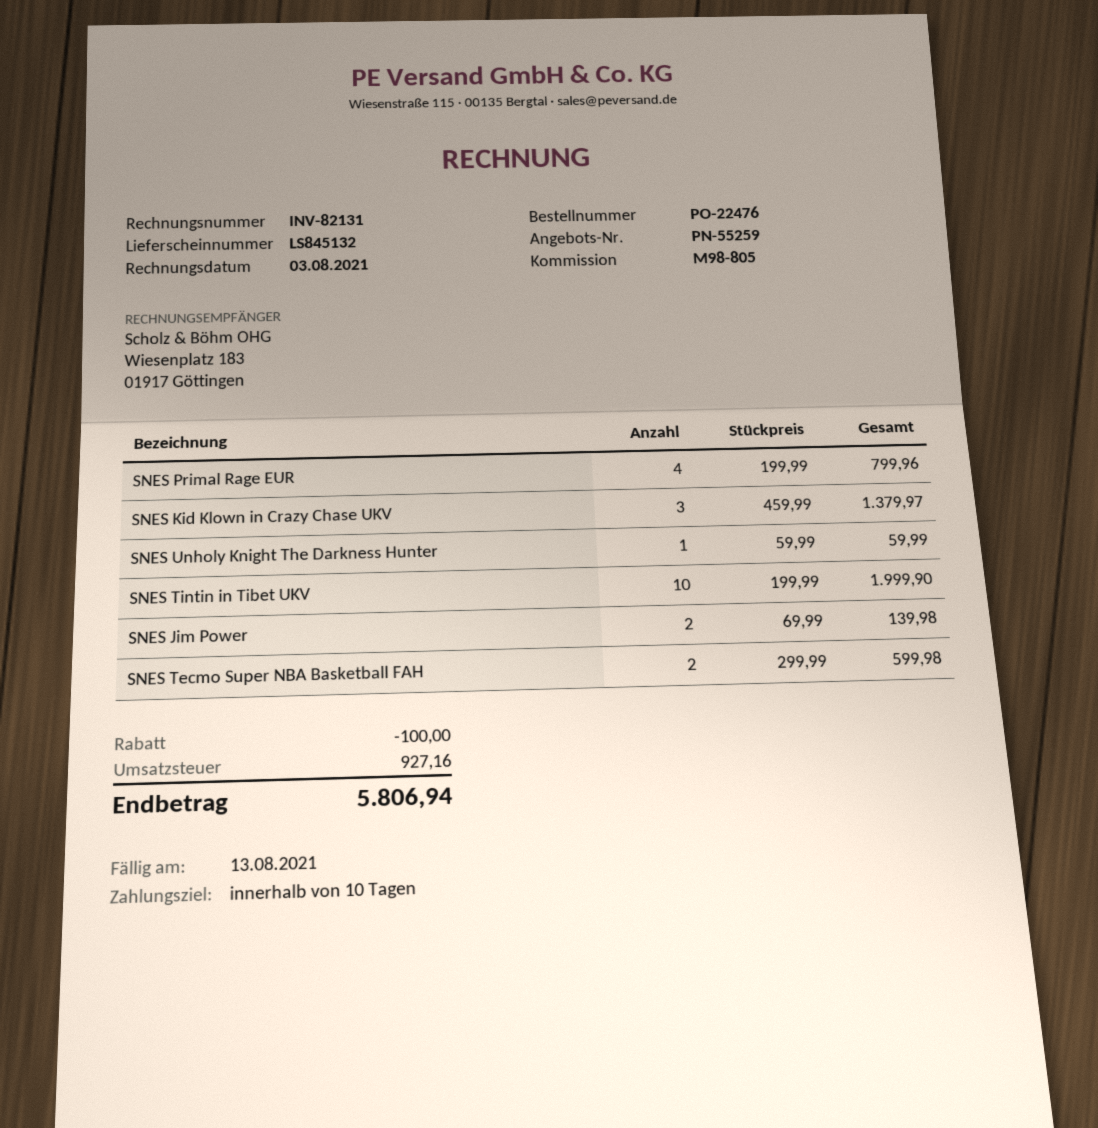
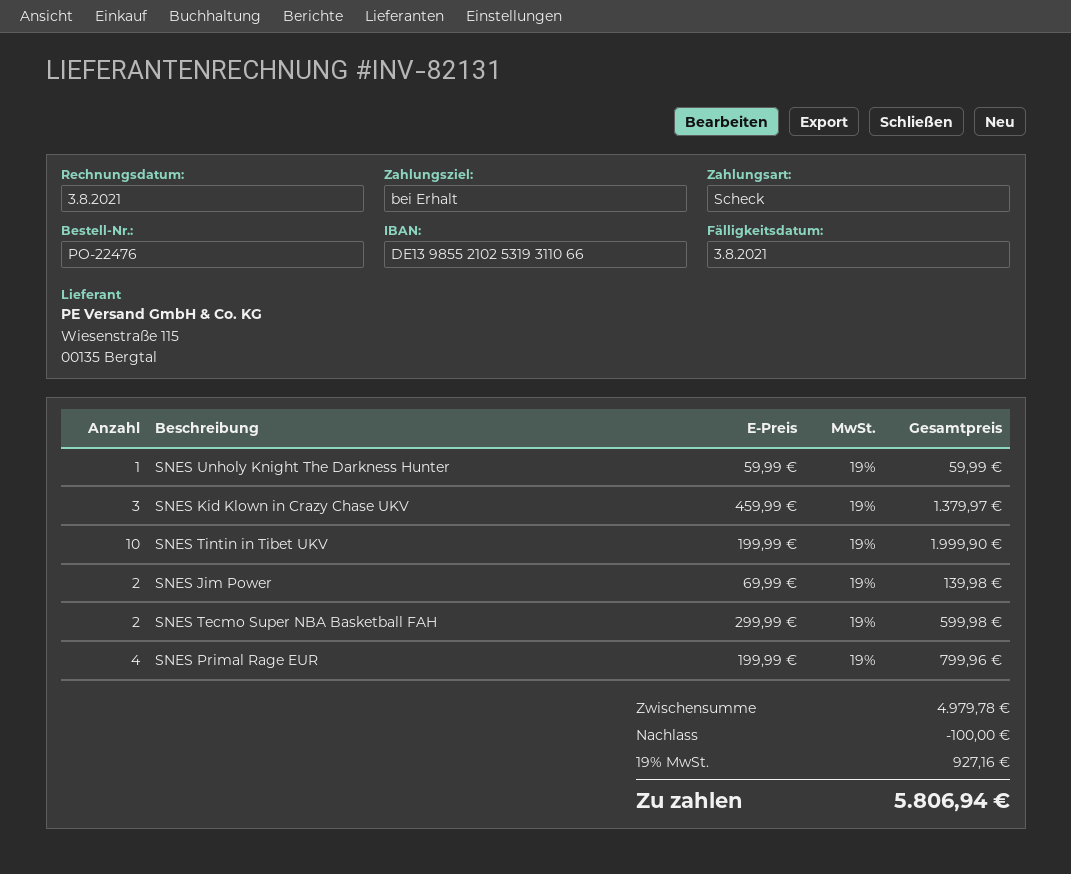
payment terms: 10 days -> on receipt
due date: 2021-08-13 -> 2021-08-03

